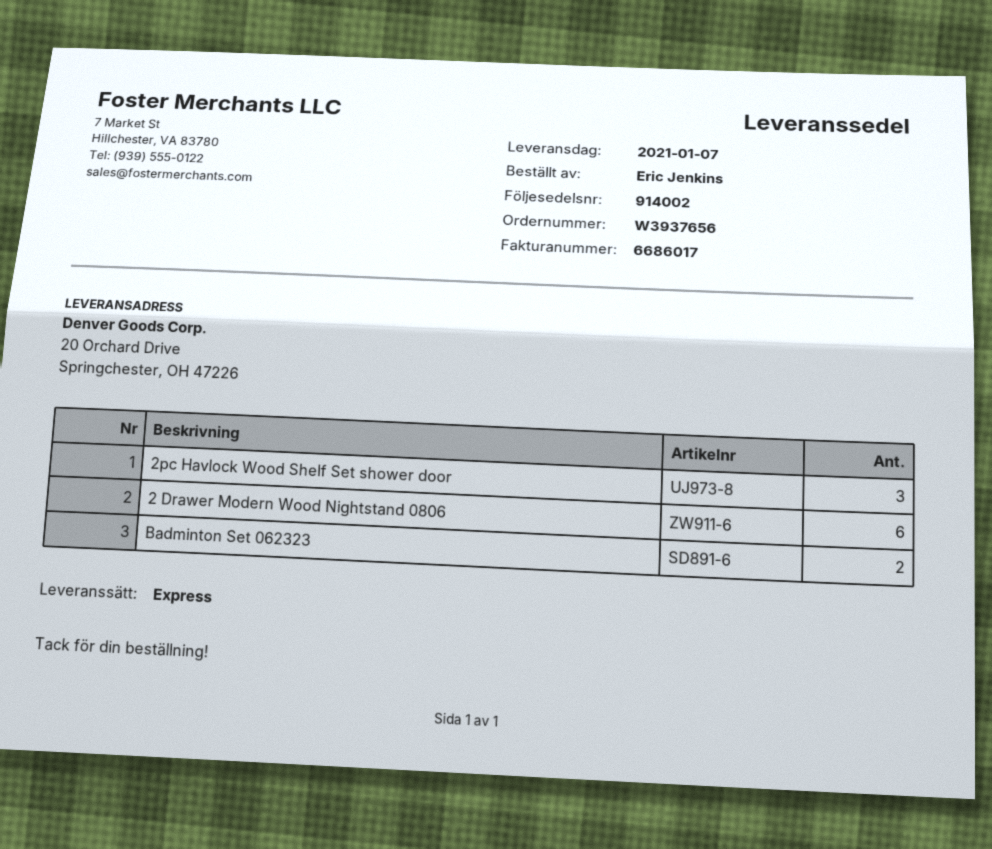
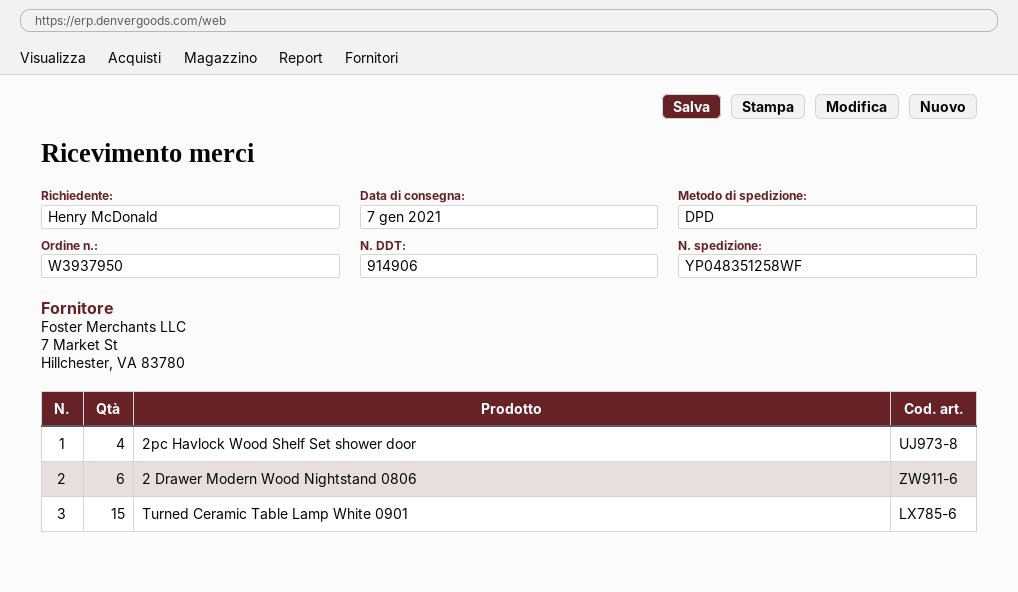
order number: W3937656 -> W3937950
delivery note number: 914002 -> 914906
ordered by: Eric Jenkins -> Henry McDonald
shipping method: express -> DPD
2pc Havlock Wood Shelf Set shower door: 3 -> 4
Badminton Set 062323: 2 -> none
Turned Ceramic Table Lamp White 0901: none -> 15

